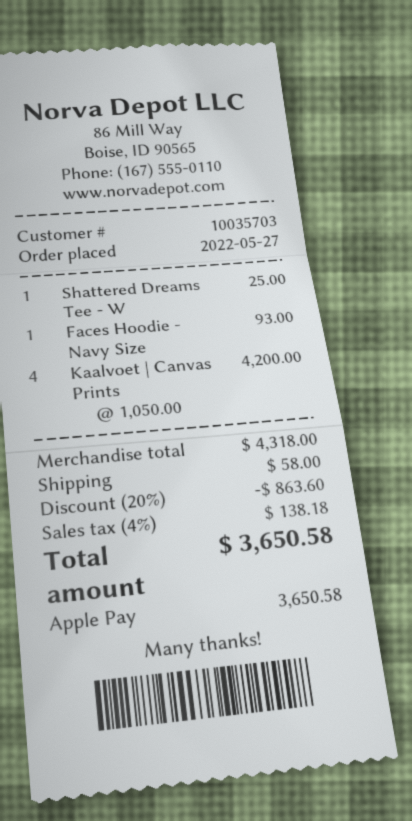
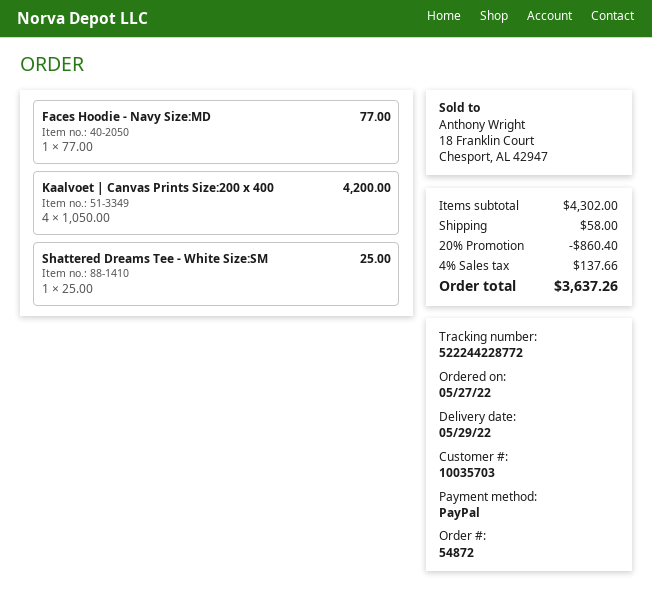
payment method: Apple Pay -> PayPal
Faces Hoodie - Navy Size: 1 x 93.00 = 93.00 -> 1 x 77.00 = 77.00
subtotal: 4318.00 -> 4302.00
discount: 20% = 863.60 -> 20% = 860.40
tax: 4% = 138.18 -> 4% = 137.66
total: 3650.58 -> 3637.26

